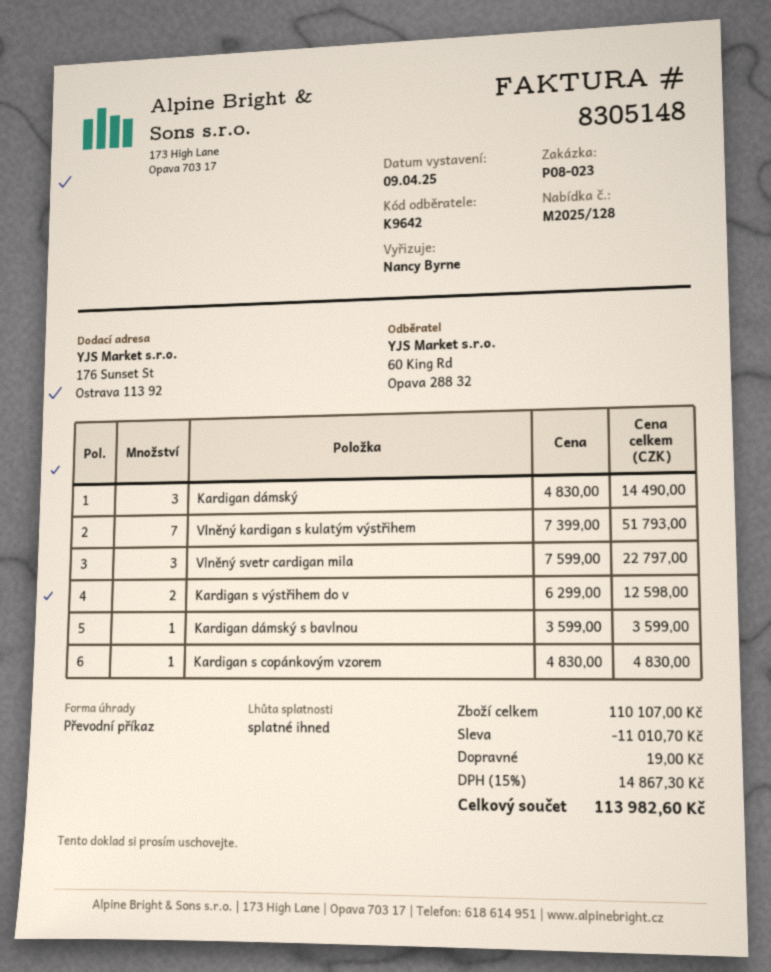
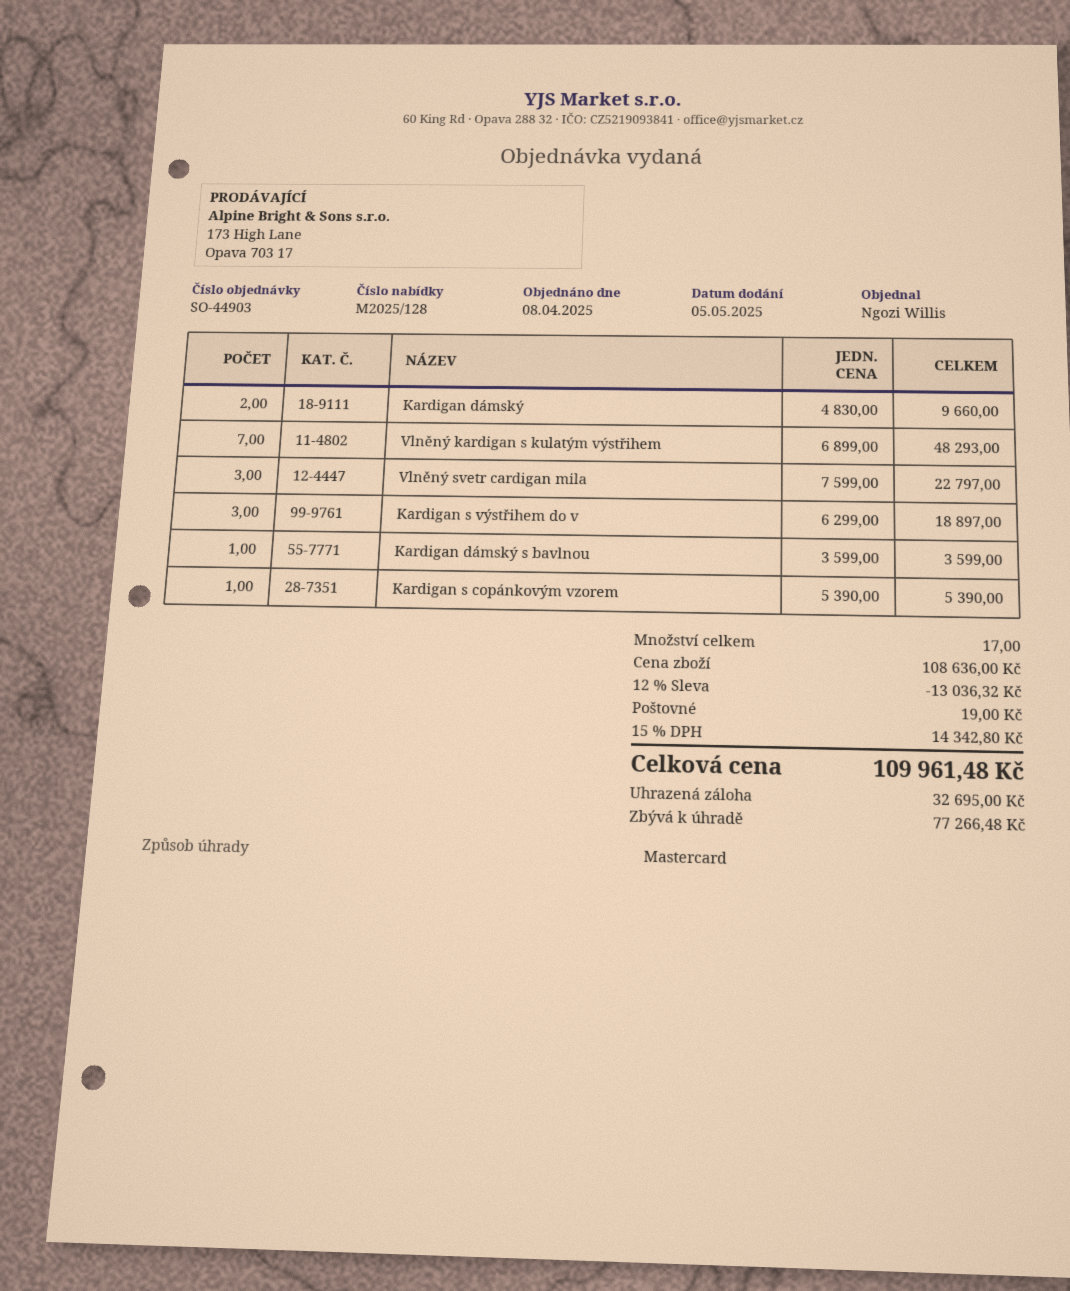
payment method: bank transfer -> Mastercard
Kardigan dámský: 3 x 4830.00 = 14490.00 -> 2 x 4830.00 = 9660.00
Vlněný kardigan s kulatým výstřihem: 7 x 7399.00 = 51793.00 -> 7 x 6899.00 = 48293.00
Kardigan s výstřihem do v: 2 x 6299.00 = 12598.00 -> 3 x 6299.00 = 18897.00
Kardigan s copánkovým vzorem: 1 x 4830.00 = 4830.00 -> 1 x 5390.00 = 5390.00
subtotal: 110107.00 -> 108636.00
discount: 11010.70 -> 13036.32
tax: 15% = 14867.30 -> 15% = 14342.80
total: 113982.60 -> 109961.48

